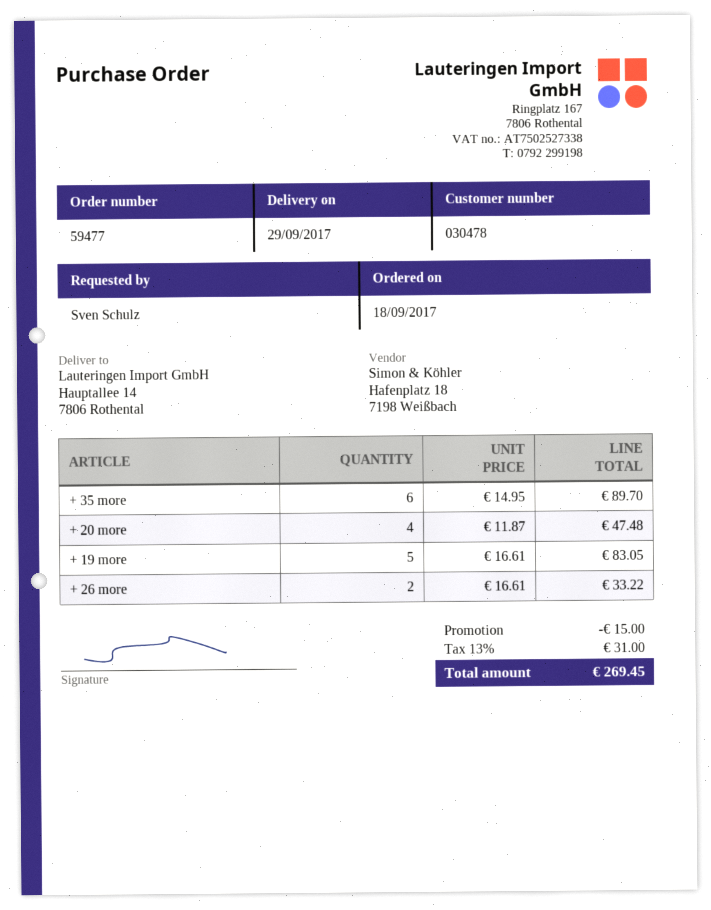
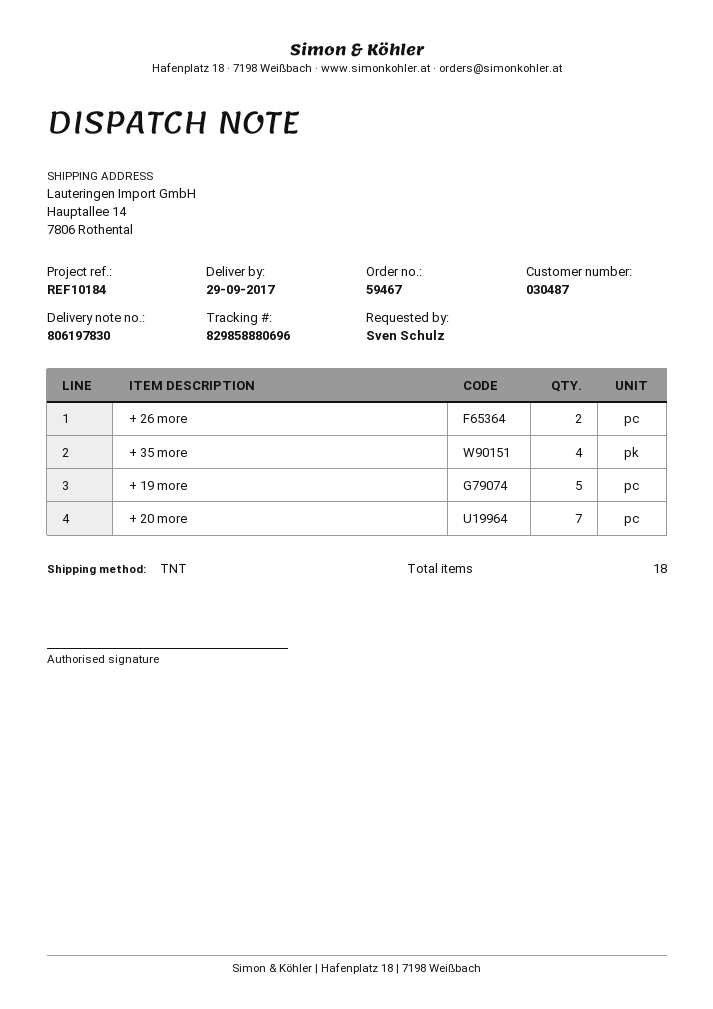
order number: 59477 -> 59467
customer number: 030478 -> 030487
+ 35 more: 6 -> 4
+ 20 more: 4 -> 7

